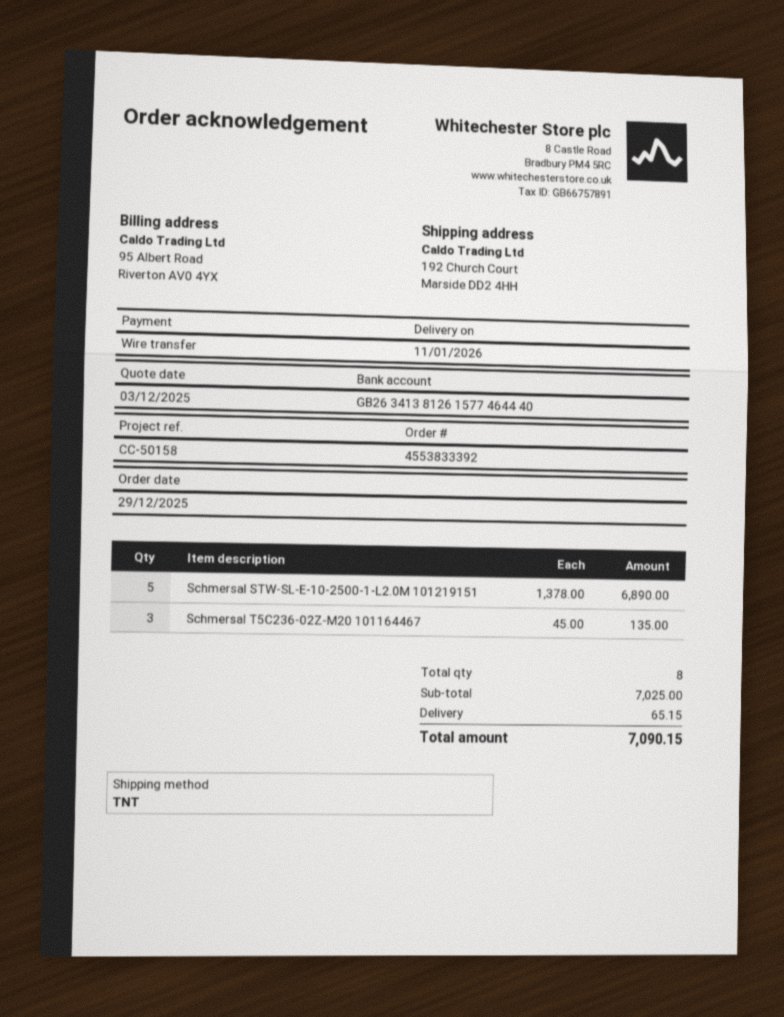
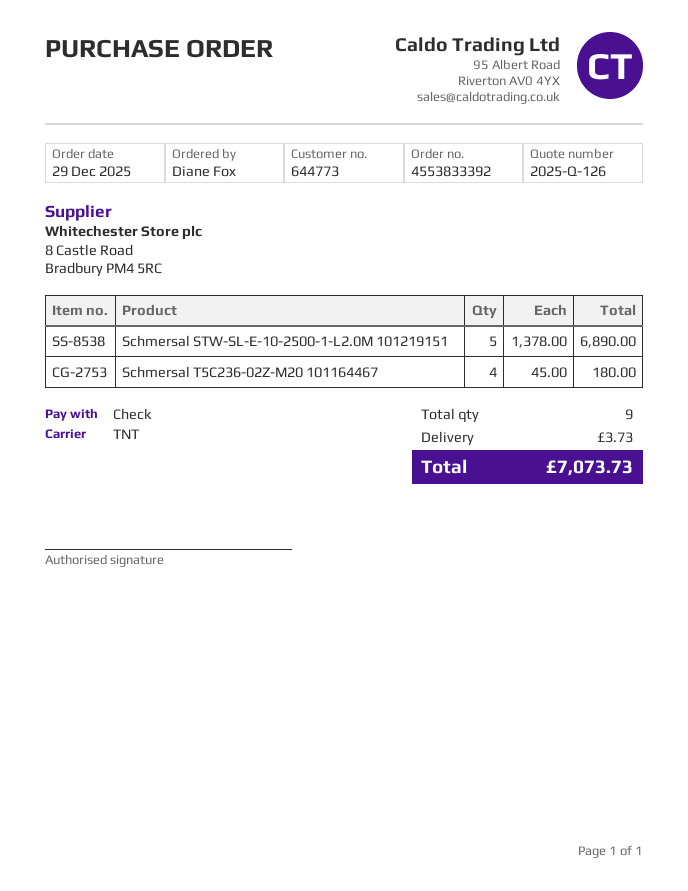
payment method: bank transfer -> cheque
Schmersal T5C236-02Z-M20 101164467: 3 x 45.00 = 135.00 -> 4 x 45.00 = 180.00
total quantity: 8 -> 9
shipping: 65.15 -> 3.73
total: 7090.15 -> 7073.73

